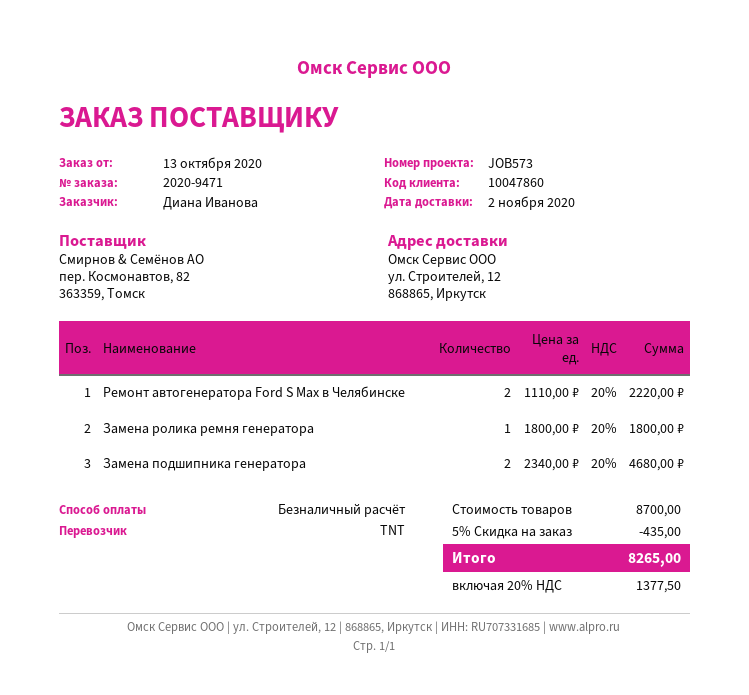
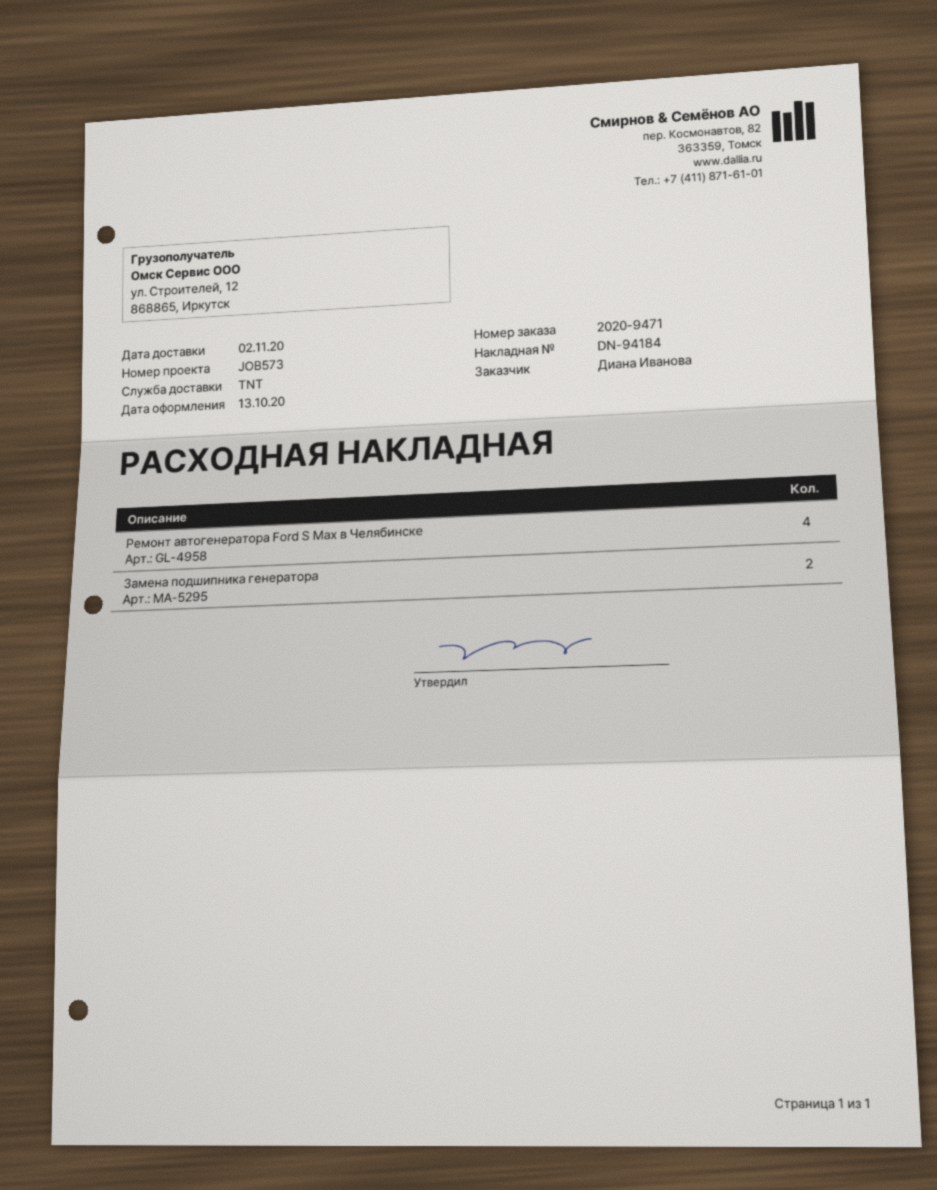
Ремонт автогенератора Ford S Max в Челябинске: 2 -> 4
Замена ролика ремня генератора: 1 -> none

